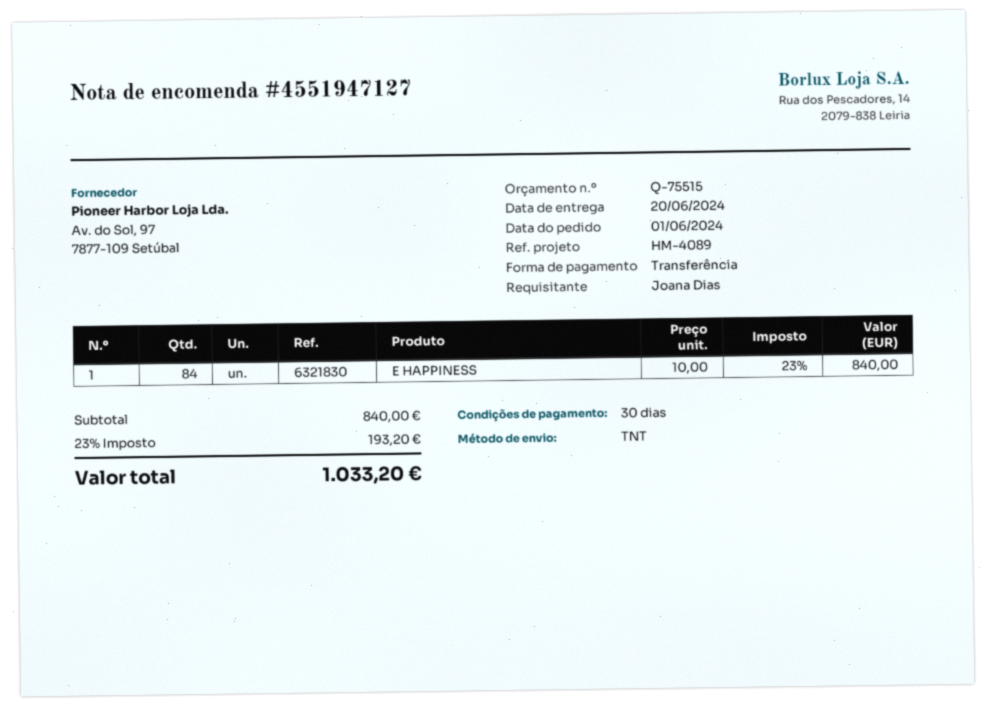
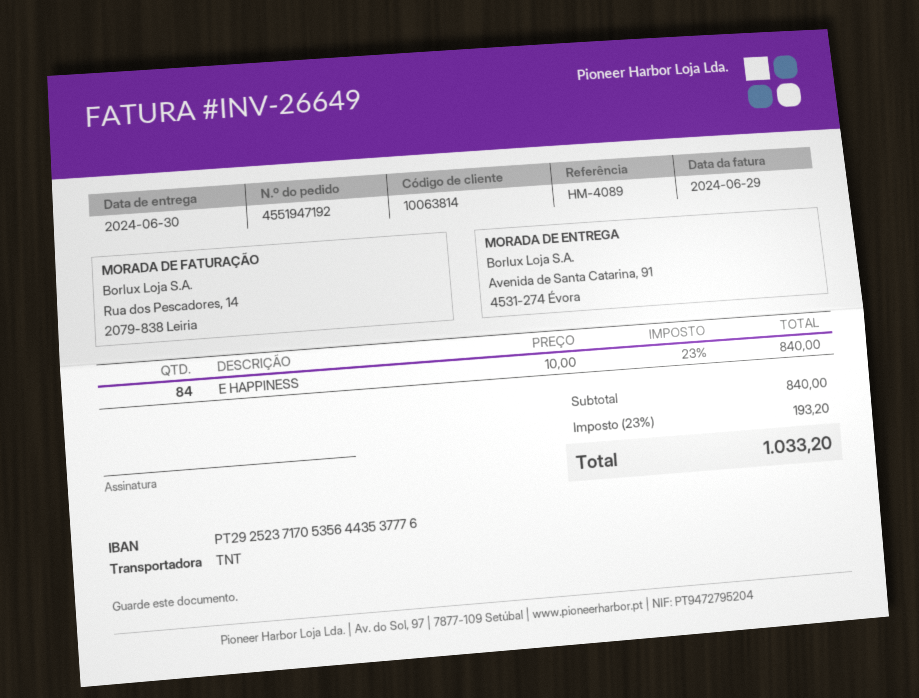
order number: 4551947127 -> 4551947192
delivery date: 2024-06-20 -> 2024-06-30

